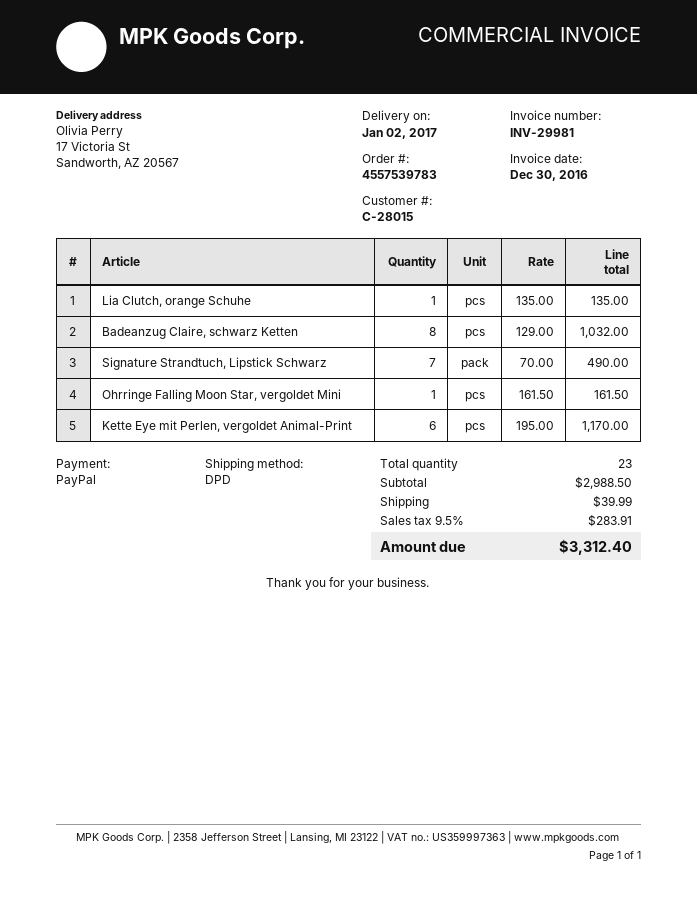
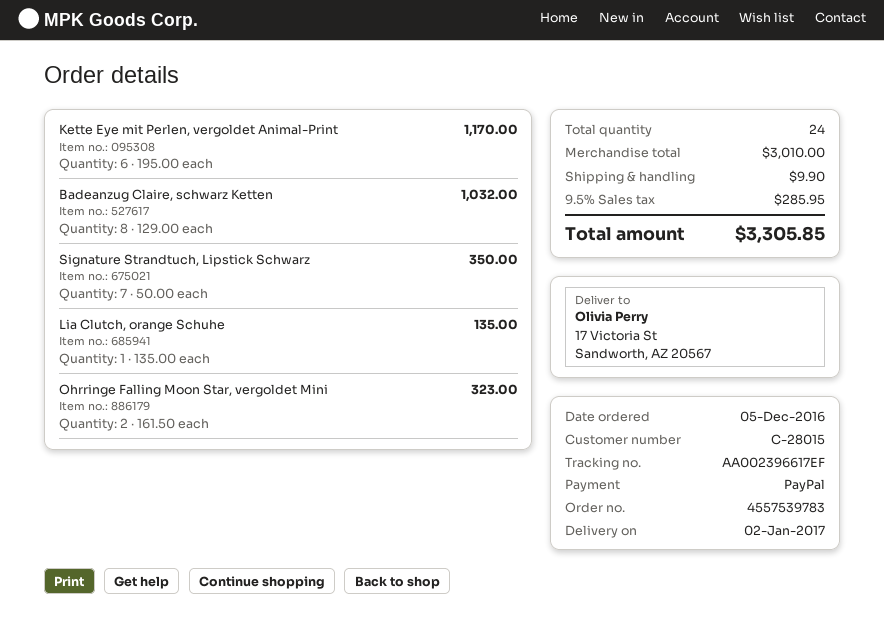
Signature Strandtuch, Lipstick Schwarz: 7 x 70.00 = 490.00 -> 7 x 50.00 = 350.00
Ohrringe Falling Moon Star, vergoldet Mini: 1 x 161.50 = 161.50 -> 2 x 161.50 = 323.00
total quantity: 23 -> 24
subtotal: 2988.50 -> 3010.00
shipping: 39.99 -> 9.90
tax: 9.5% = 283.91 -> 9.5% = 285.95
total: 3312.40 -> 3305.85

